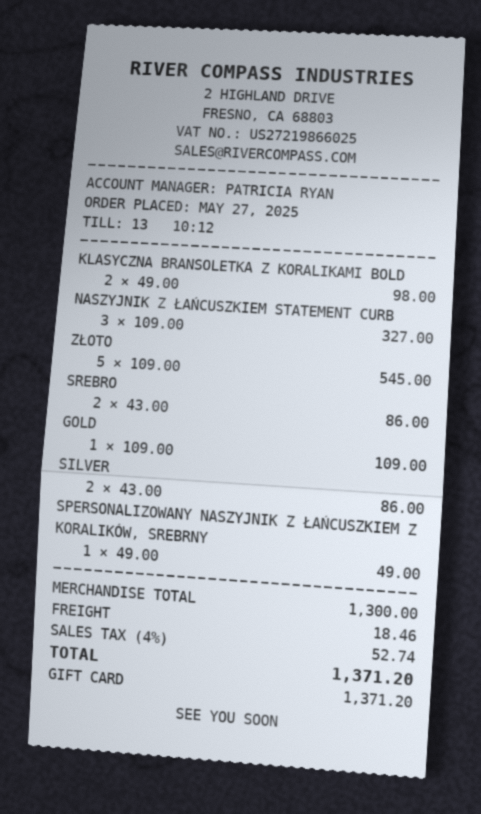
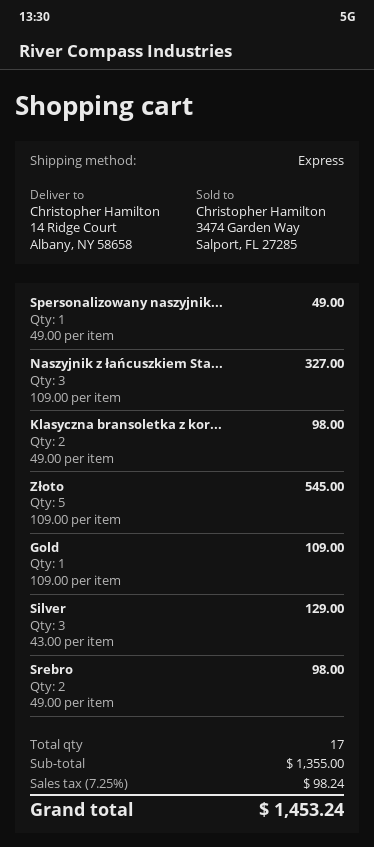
SREBRO: 2 x 43.00 = 86.00 -> 2 x 49.00 = 98.00
SILVER: 2 x 43.00 = 86.00 -> 3 x 43.00 = 129.00
subtotal: 1300.00 -> 1355.00
shipping: 18.46 -> none
tax: 4% = 52.74 -> 7.25% = 98.24
total: 1371.20 -> 1453.24

